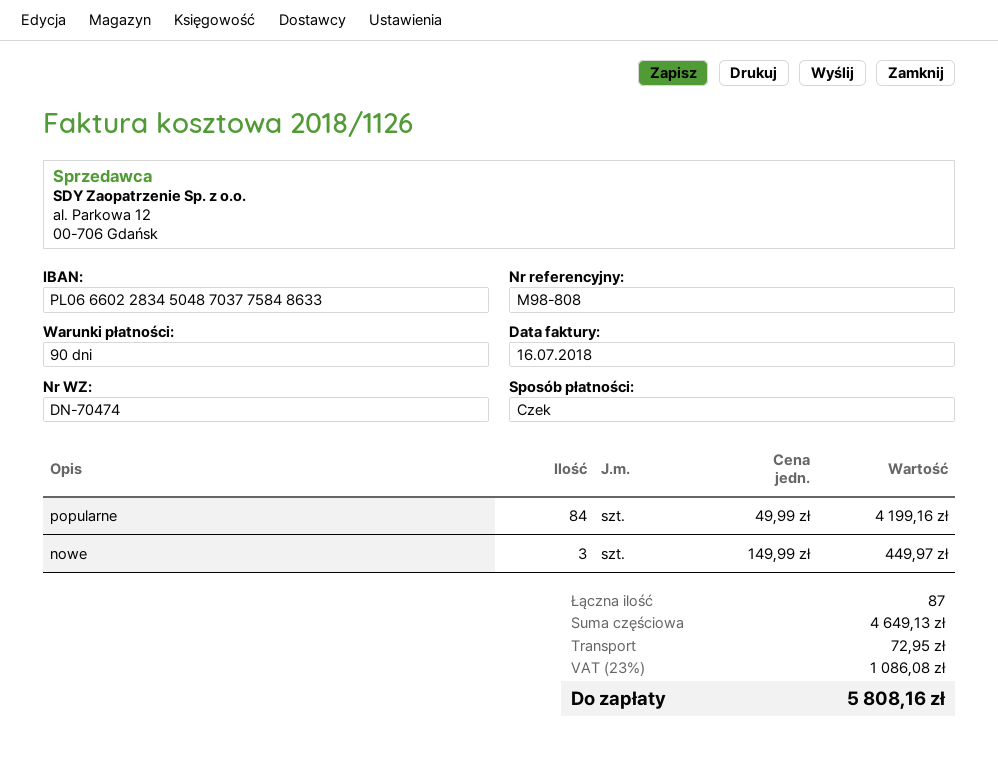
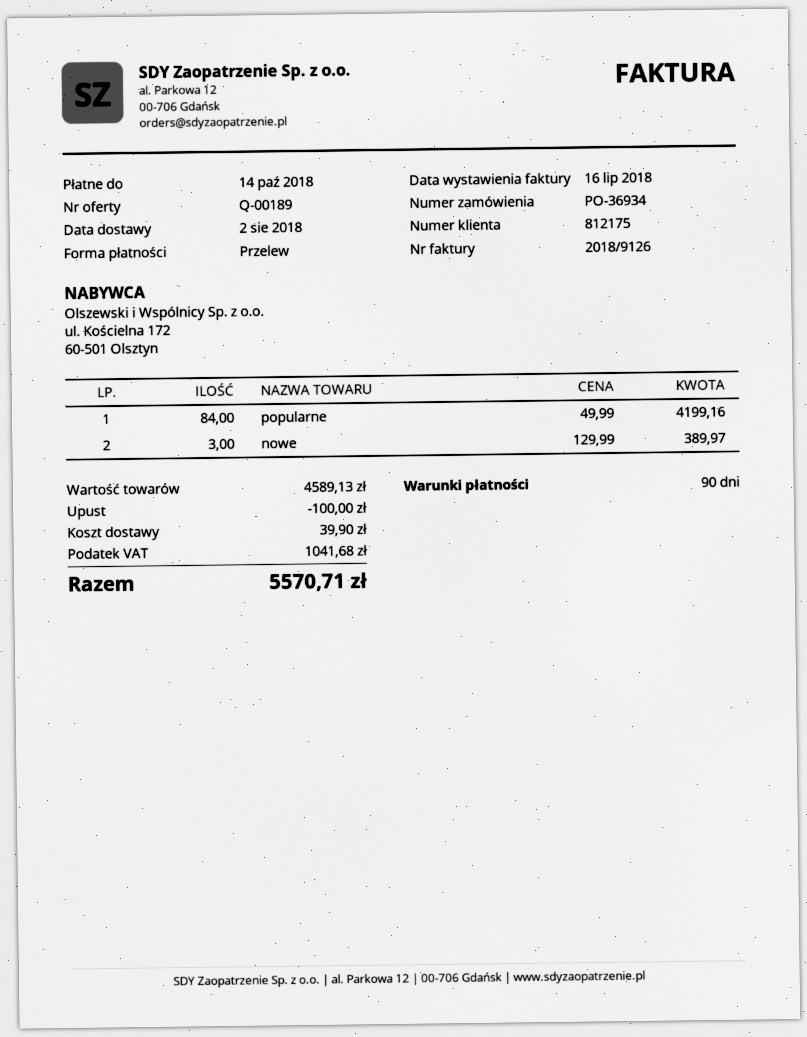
invoice number: 2018/1126 -> 2018/9126
payment method: cheque -> bank transfer
nowe: 3 x 149.99 = 449.97 -> 3 x 129.99 = 389.97
subtotal: 4649.13 -> 4589.13
discount: none -> 100.00
shipping: 72.95 -> 39.90
tax: 1086.08 -> 1041.68
total: 5808.16 -> 5570.71

